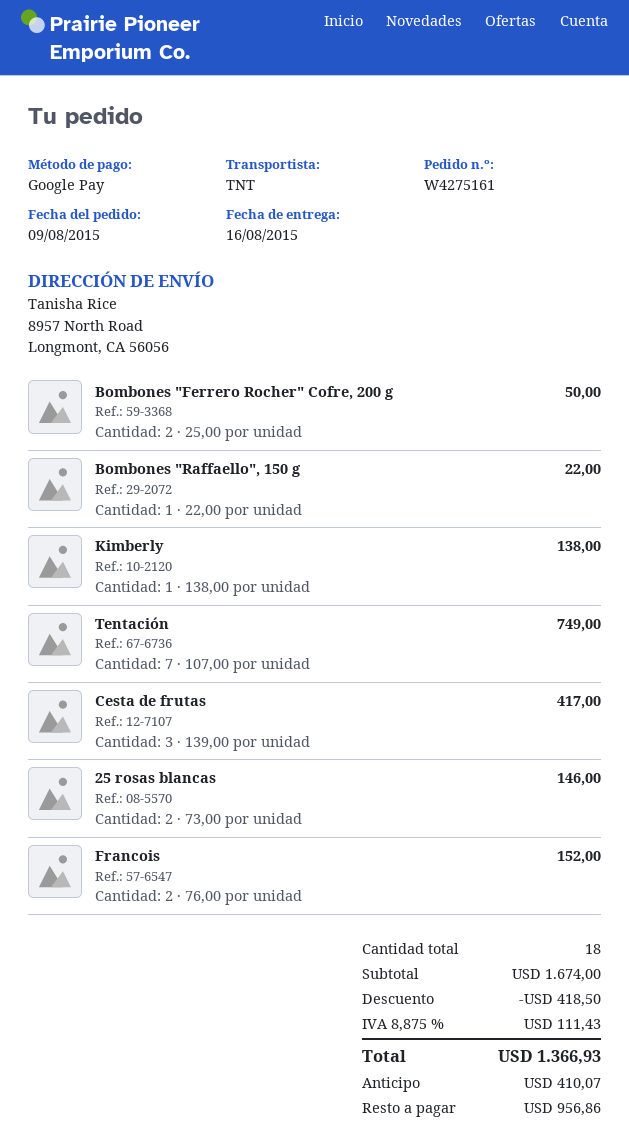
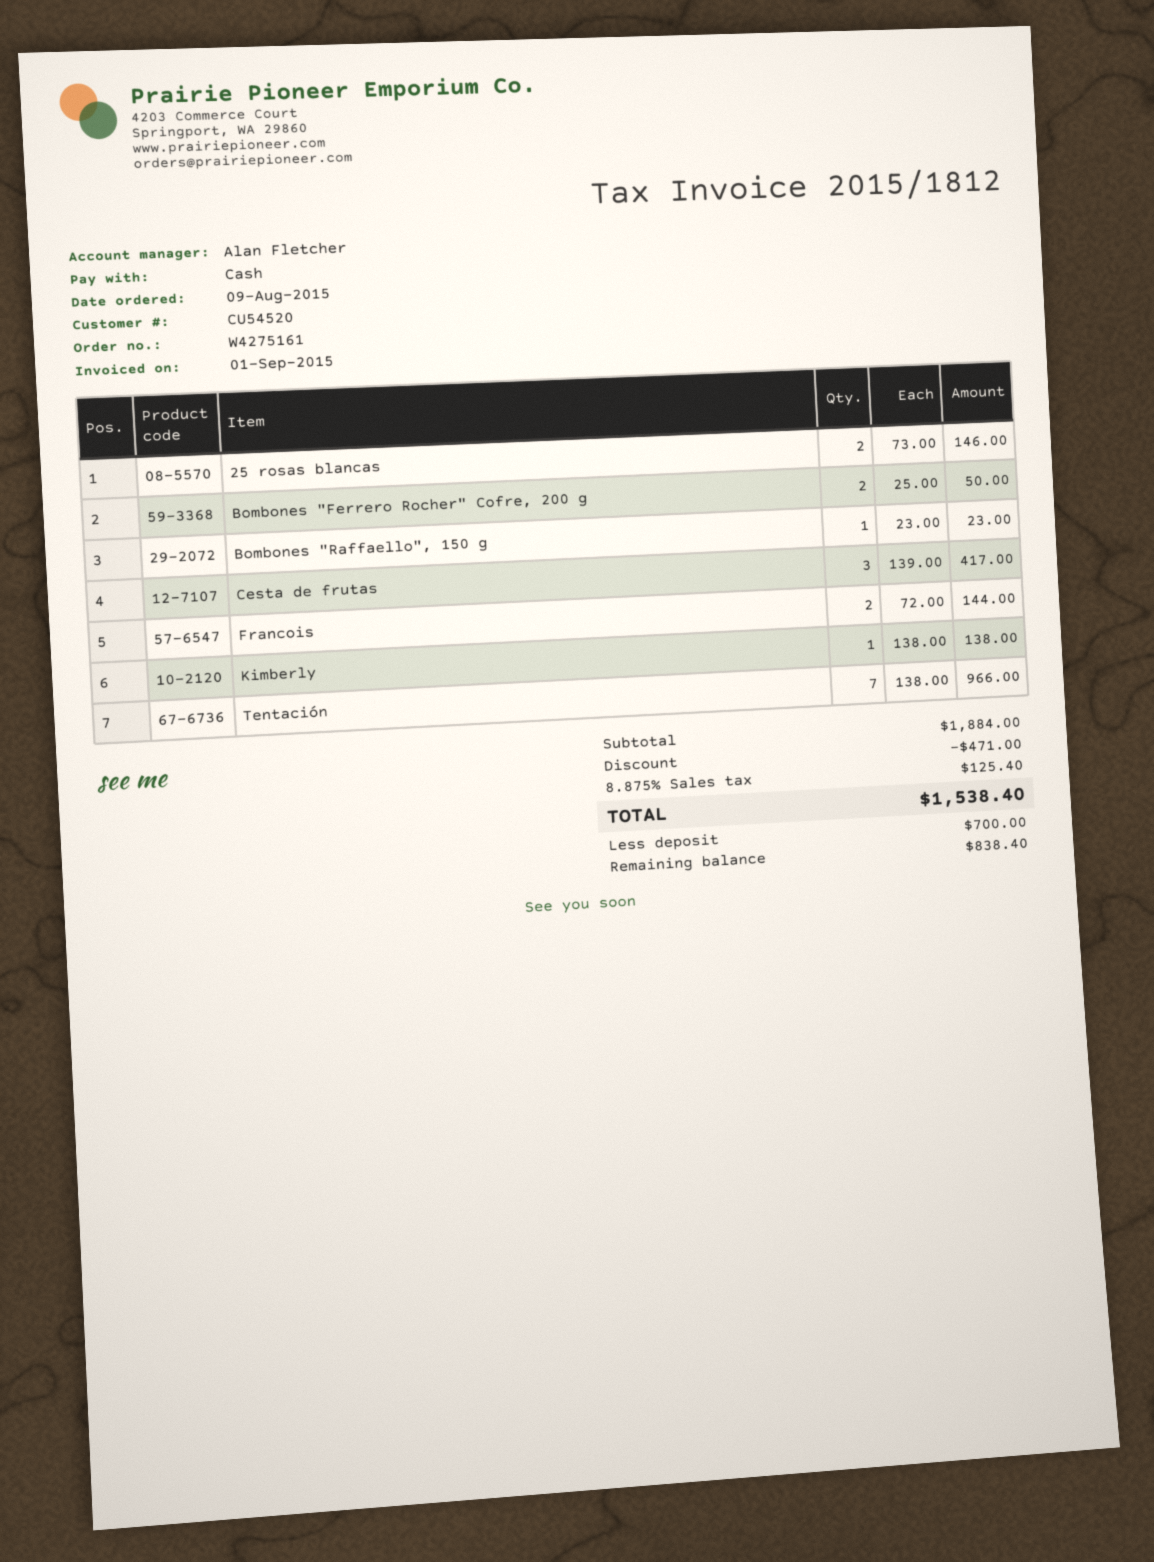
payment method: Google Pay -> cash
Bombones "Raffaello", 150 g: 1 x 22.00 = 22.00 -> 1 x 23.00 = 23.00
Tentación: 7 x 107.00 = 749.00 -> 7 x 138.00 = 966.00
Francois: 2 x 76.00 = 152.00 -> 2 x 72.00 = 144.00
subtotal: 1674.00 -> 1884.00
discount: 418.50 -> 471.00
tax: 8.875% = 111.43 -> 8.875% = 125.40
total: 1366.93 -> 1538.40
deposit: 410.07 -> 700.00
balance: 956.86 -> 838.40

